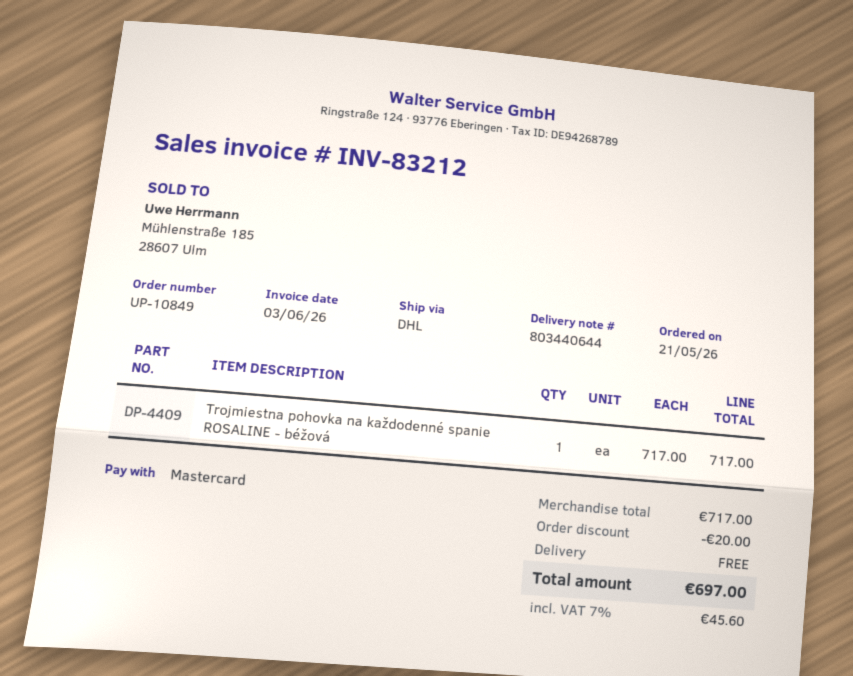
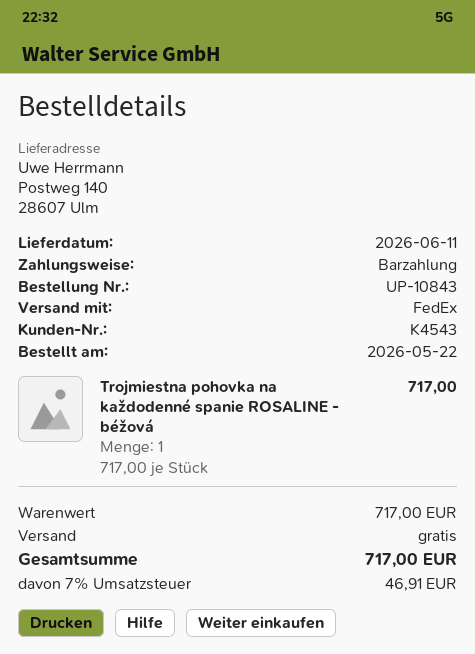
order number: UP-10849 -> UP-10843
order date: 2026-05-21 -> 2026-05-22
payment method: Mastercard -> cash
shipping method: DHL -> FedEx
discount: 20.00 -> none
tax: 7% = 45.60 -> 7% = 46.91
total: 697.00 -> 717.00

